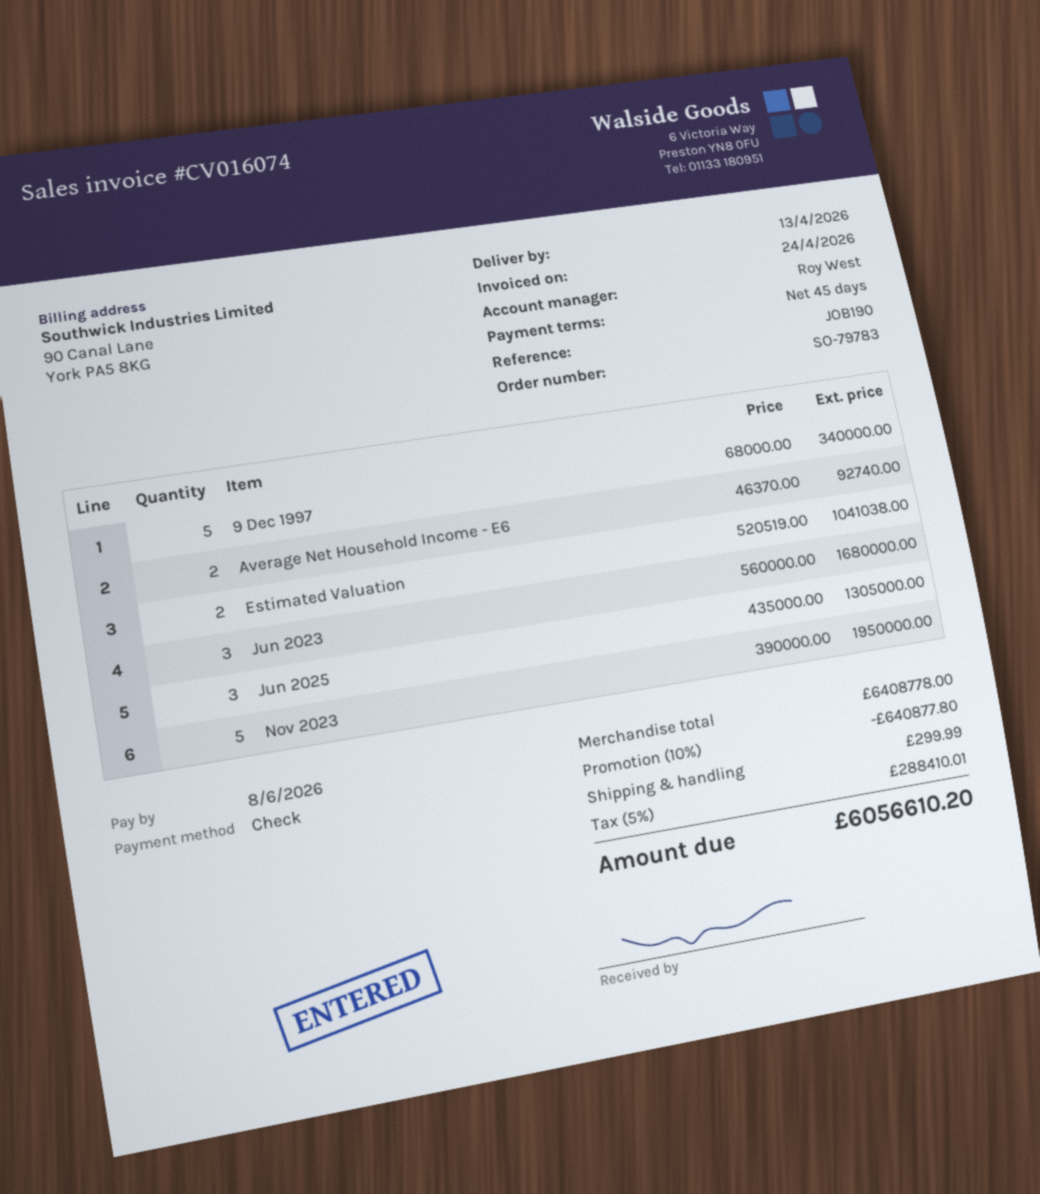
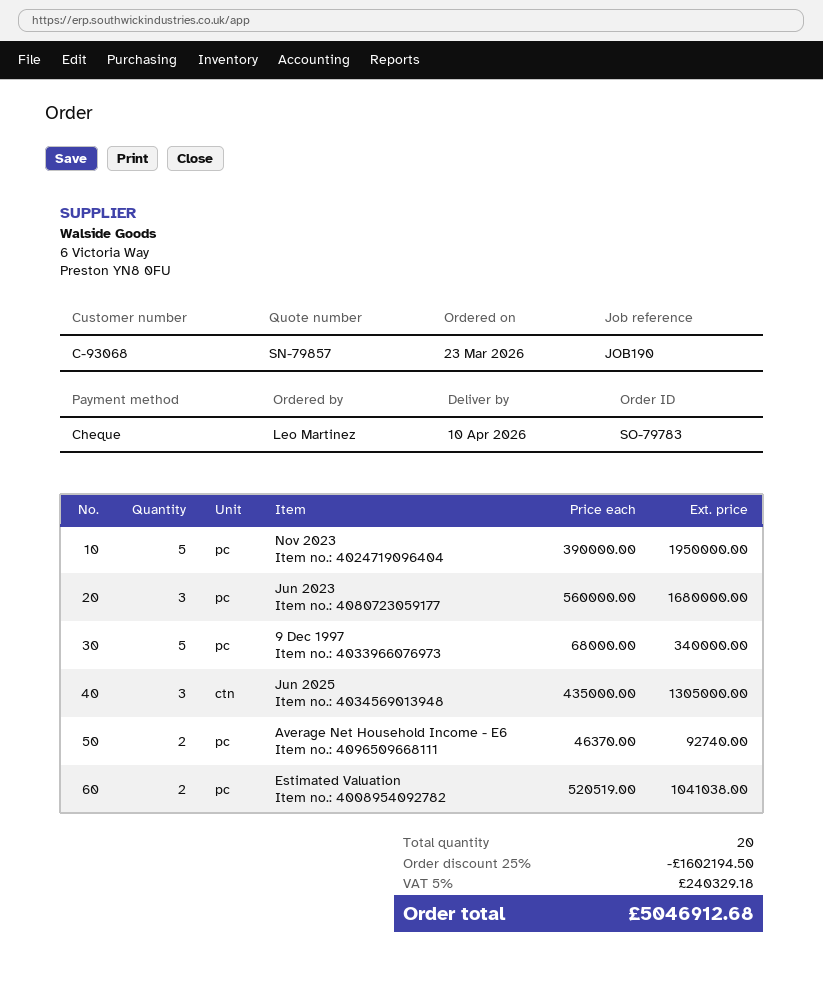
delivery date: 2026-04-13 -> 2026-04-10
discount: 10% = 640877.80 -> 25% = 1602194.50
shipping: 299.99 -> none
tax: 5% = 288410.01 -> 5% = 240329.18
total: 6056610.20 -> 5046912.68

